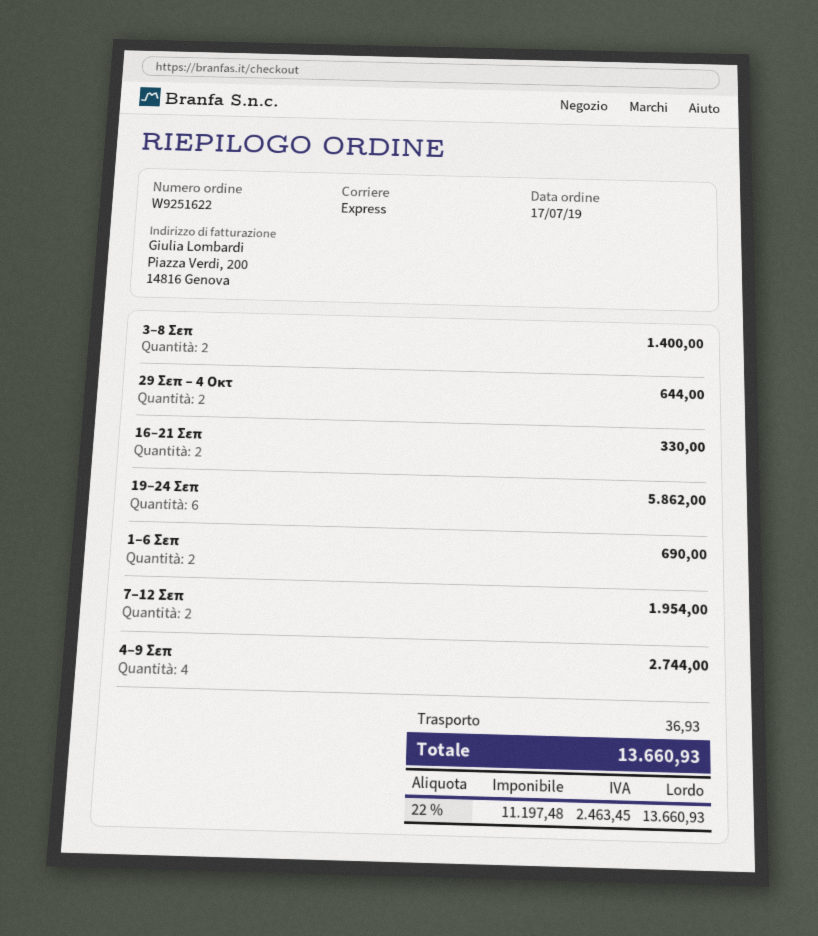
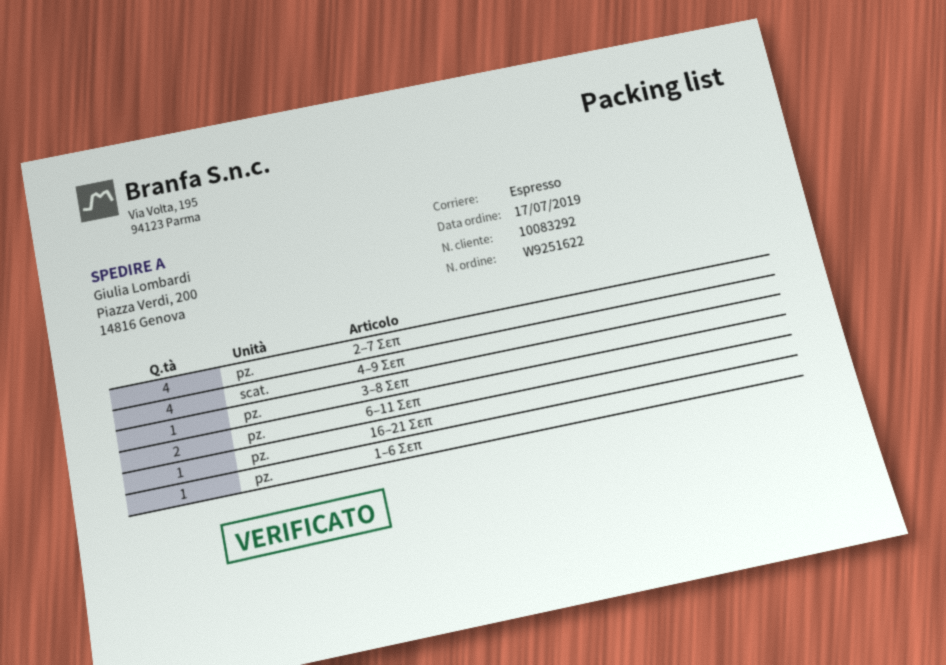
3–8 Σεπ: 2 -> 1
29 Σεπ – 4 Οκτ: 2 -> none
16–21 Σεπ: 2 -> 1
19–24 Σεπ: 6 -> none
1–6 Σεπ: 2 -> 1
7–12 Σεπ: 2 -> none
2–7 Σεπ: none -> 4
6–11 Σεπ: none -> 2

